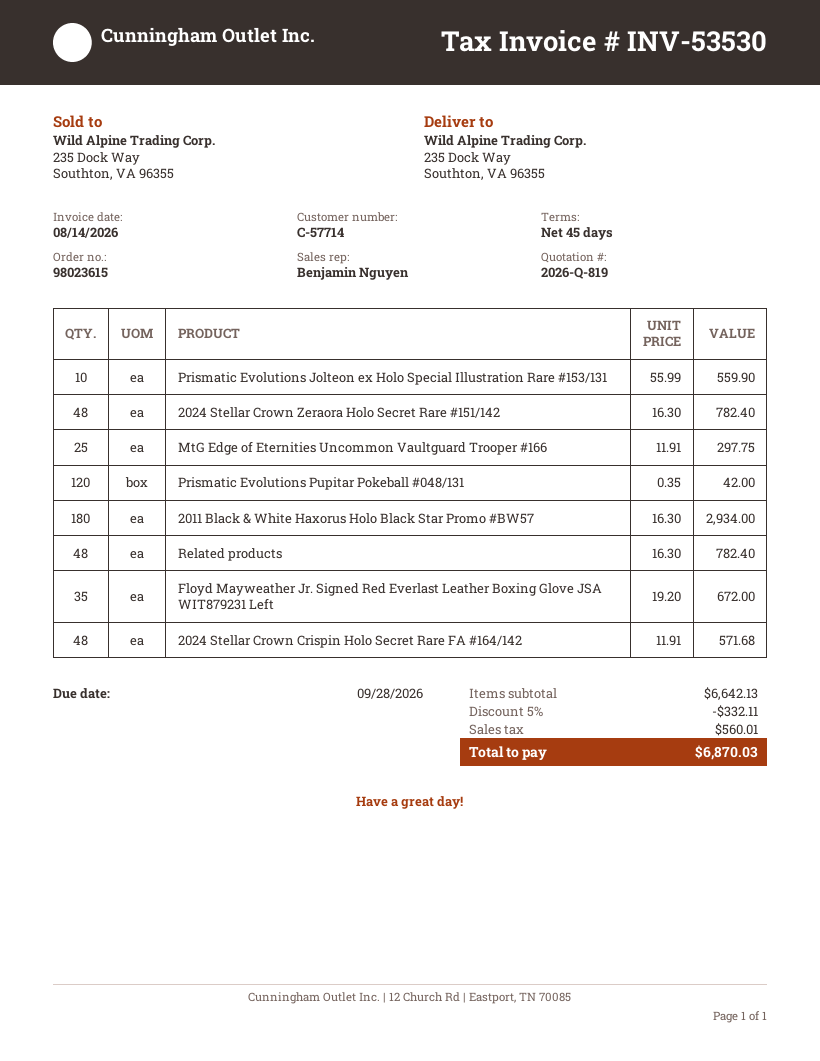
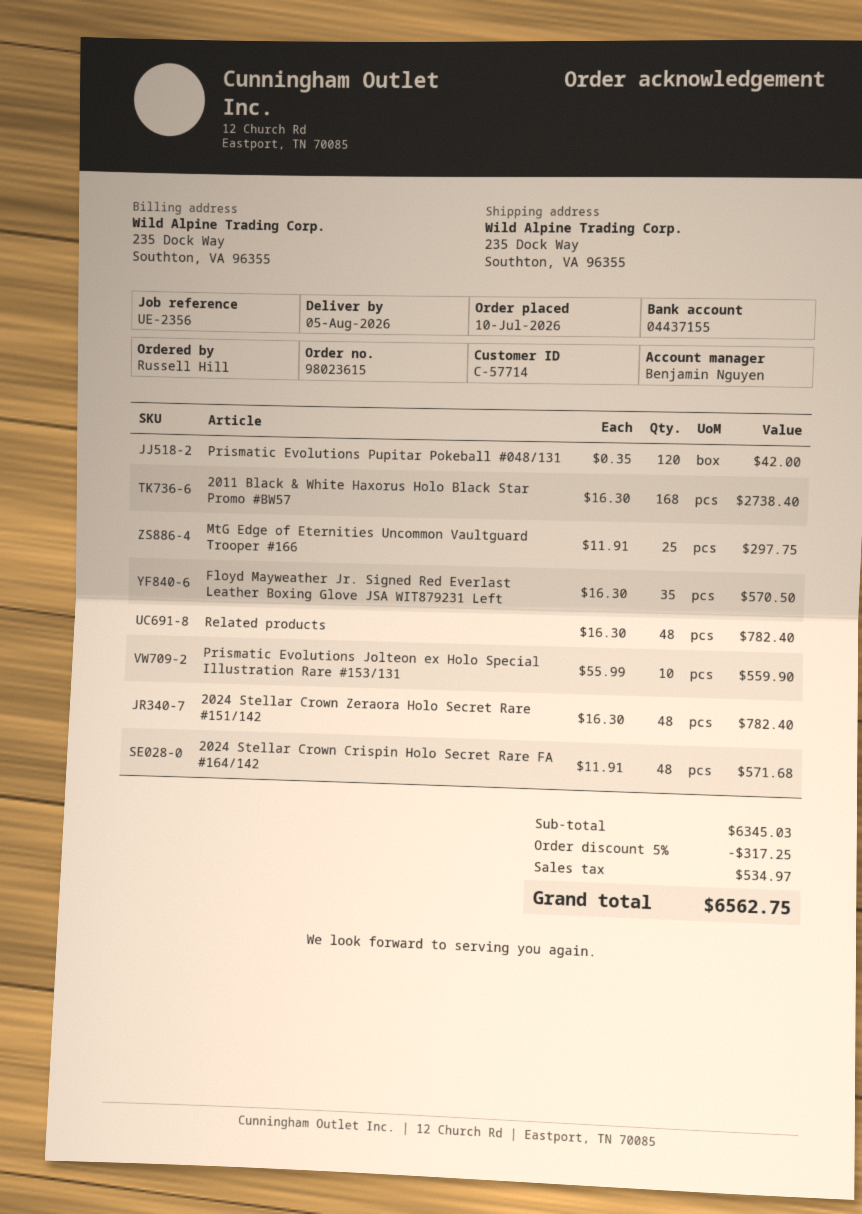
2011 Black & White Haxorus Holo Black Star Promo #BW57: 180 x 16.30 = 2934.00 -> 168 x 16.30 = 2738.40
Floyd Mayweather Jr. Signed Red Everlast Leather Boxing Glove JSA WIT879231 Left: 35 x 19.20 = 672.00 -> 35 x 16.30 = 570.50
subtotal: 6642.13 -> 6345.03
discount: 5% = 332.11 -> 5% = 317.25
tax: 560.01 -> 534.97
total: 6870.03 -> 6562.75

